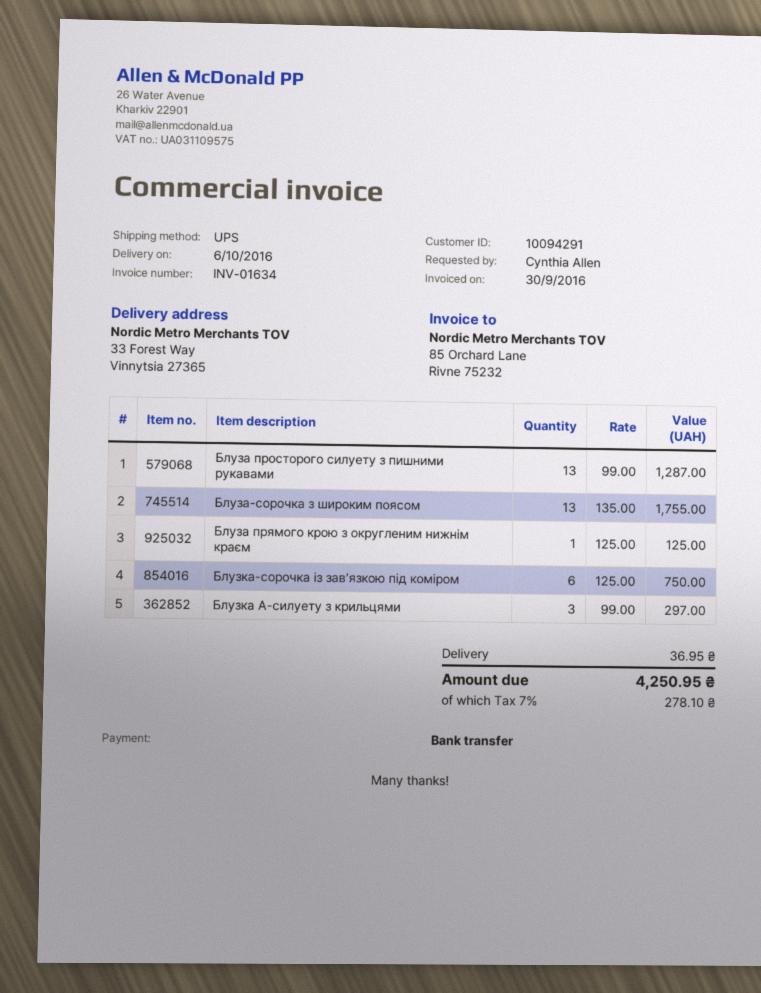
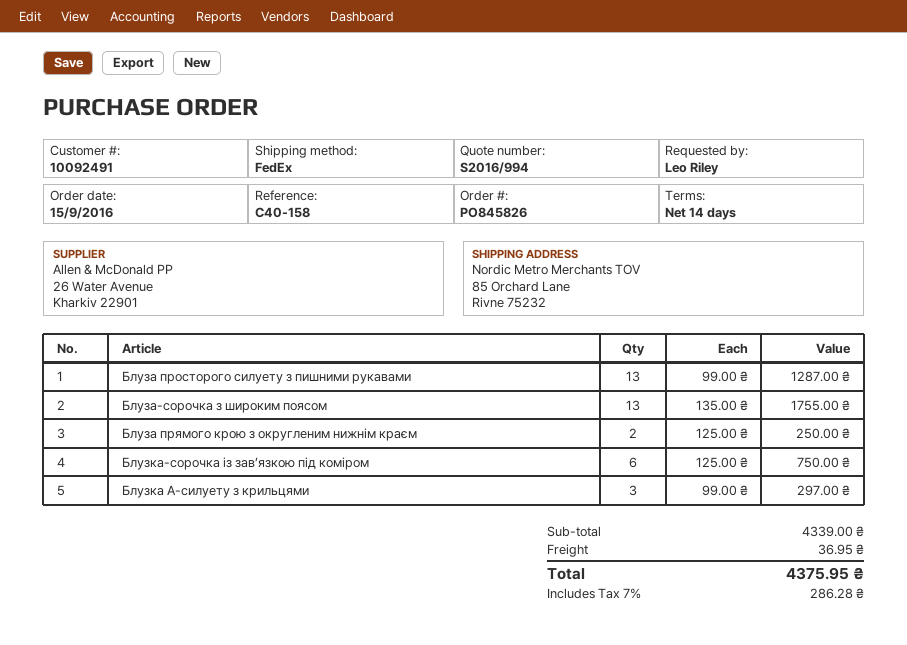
customer number: 10094291 -> 10092491
ordered by: Cynthia Allen -> Leo Riley
shipping method: UPS -> FedEx
ship to: 33 Forest Way, Vinnytsia 27365 -> 85 Orchard Lane, Rivne 75232
Блуза прямого крою з округленим нижнім краєм: 1 x 125.00 = 125.00 -> 2 x 125.00 = 250.00
tax: 7% = 278.10 -> 7% = 286.28
total: 4250.95 -> 4375.95

